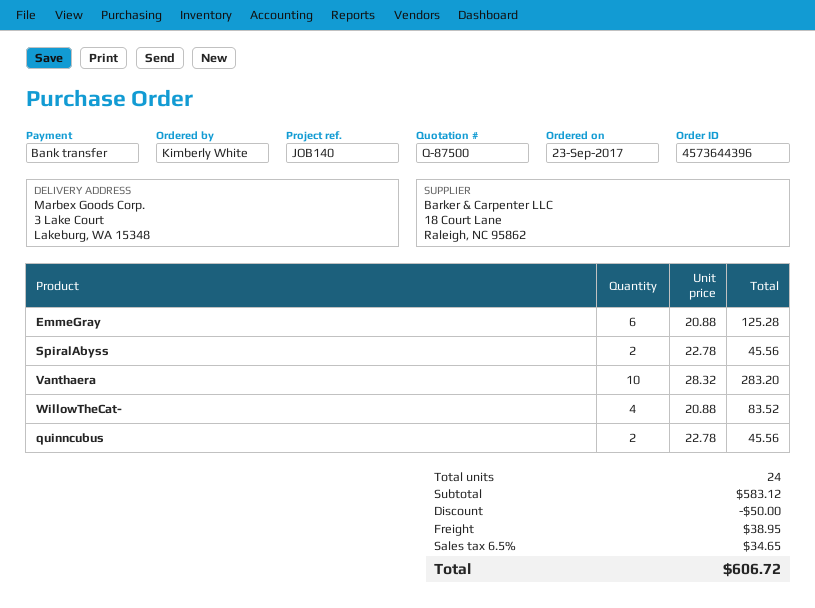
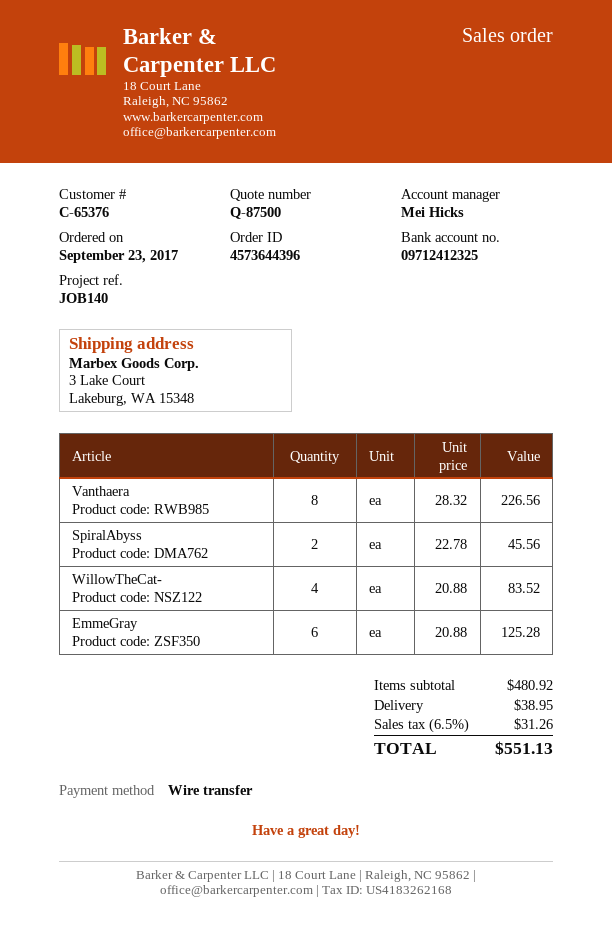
Vanthaera: 10 x 28.32 = 283.20 -> 8 x 28.32 = 226.56
quinncubus: 2 x 22.78 = 45.56 -> none
subtotal: 583.12 -> 480.92
discount: 50.00 -> none
tax: 6.5% = 34.65 -> 6.5% = 31.26
total: 606.72 -> 551.13

